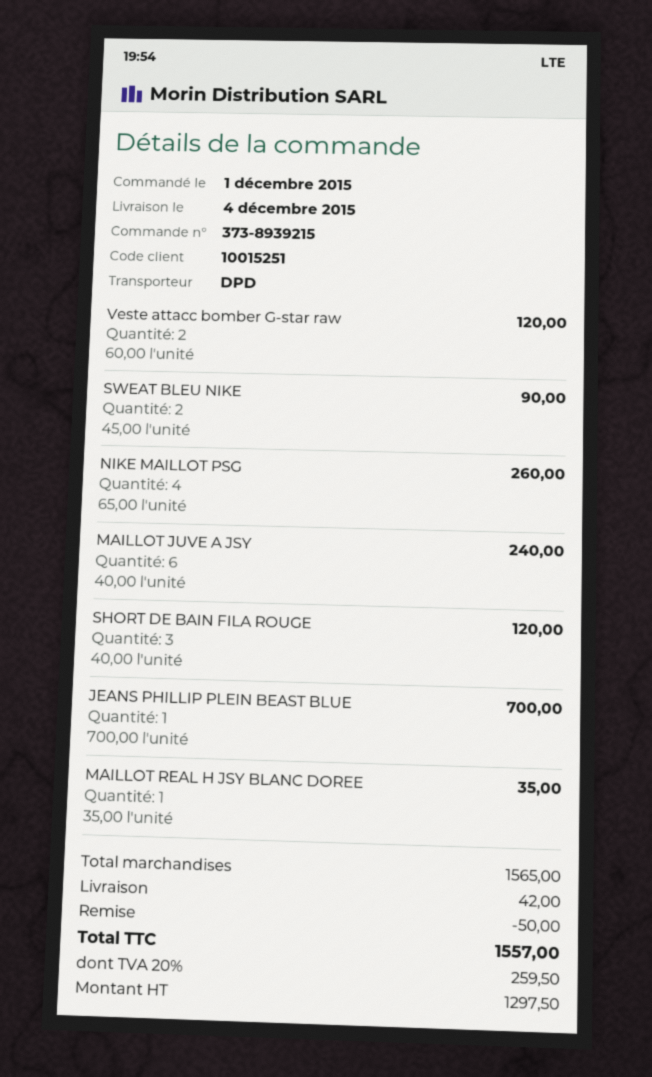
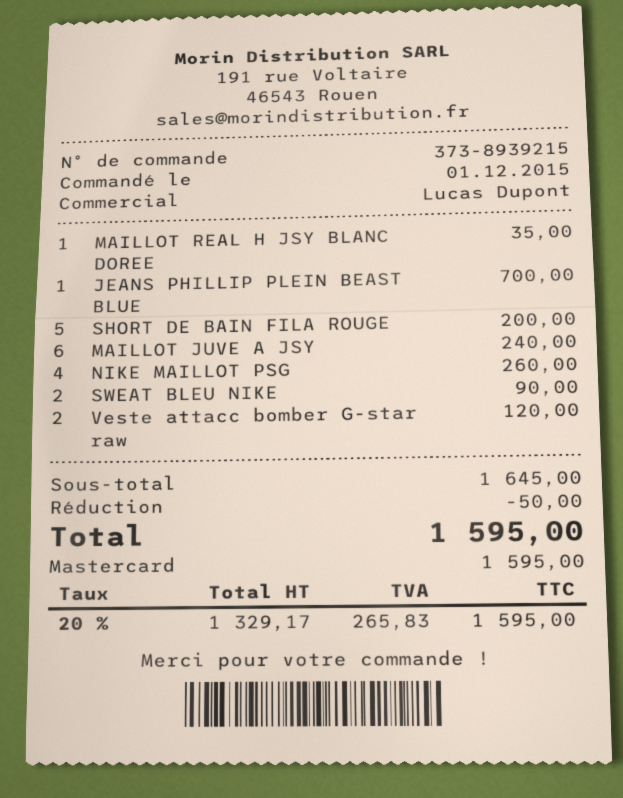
SHORT DE BAIN FILA ROUGE: 3 for 120.00 -> 5 for 200.00
subtotal: 1565.00 -> 1645.00
shipping: 42.00 -> none
net: 1297.50 -> 1329.17
tax: 20% = 259.50 -> 20% = 265.83
total: 1557.00 -> 1595.00

